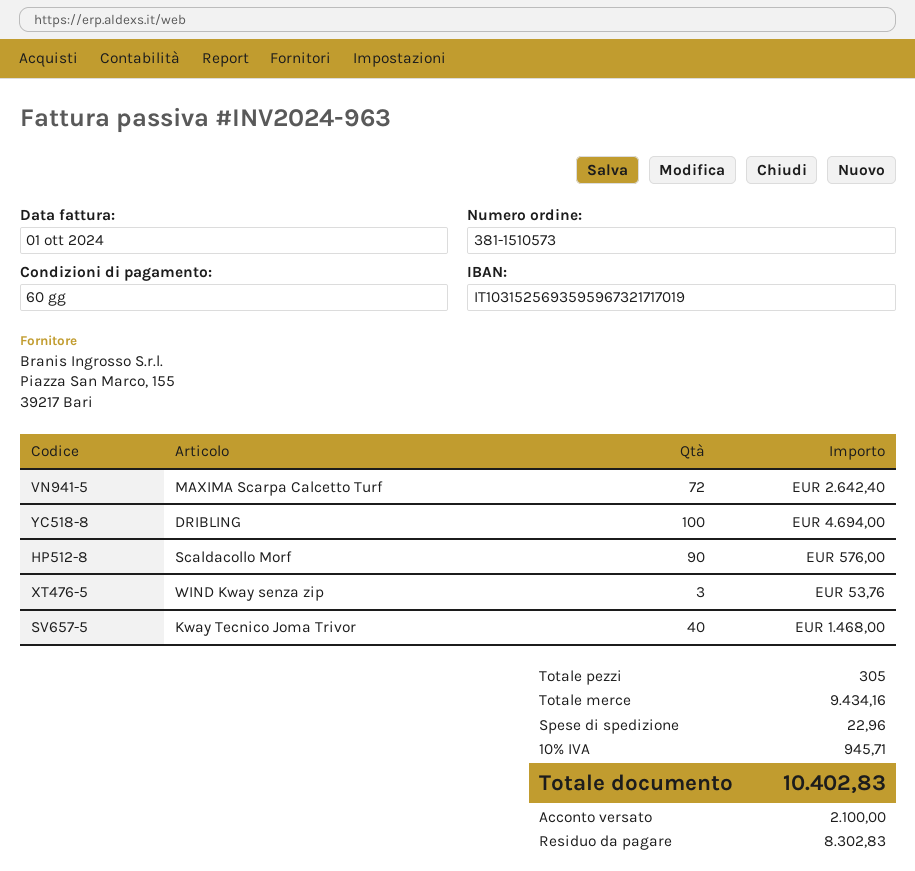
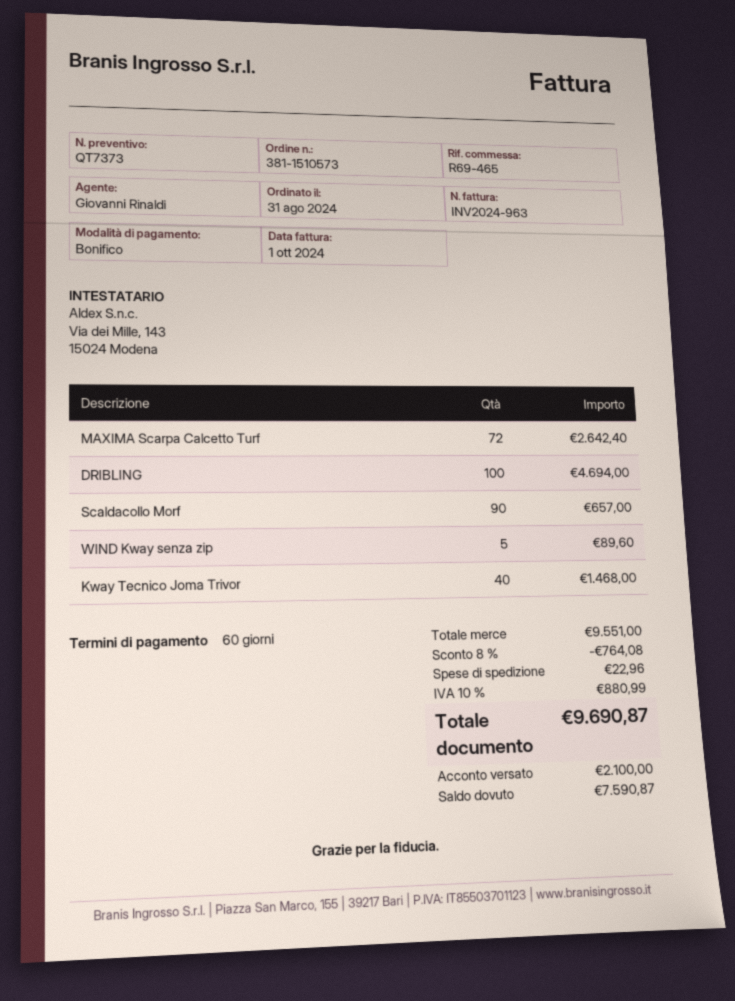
Scaldacollo Morf: 90 for 576.00 -> 90 for 657.00
WIND Kway senza zip: 3 for 53.76 -> 5 for 89.60
subtotal: 9434.16 -> 9551.00
discount: none -> 8% = 764.08
tax: 10% = 945.71 -> 10% = 880.99
total: 10402.83 -> 9690.87
balance: 8302.83 -> 7590.87

